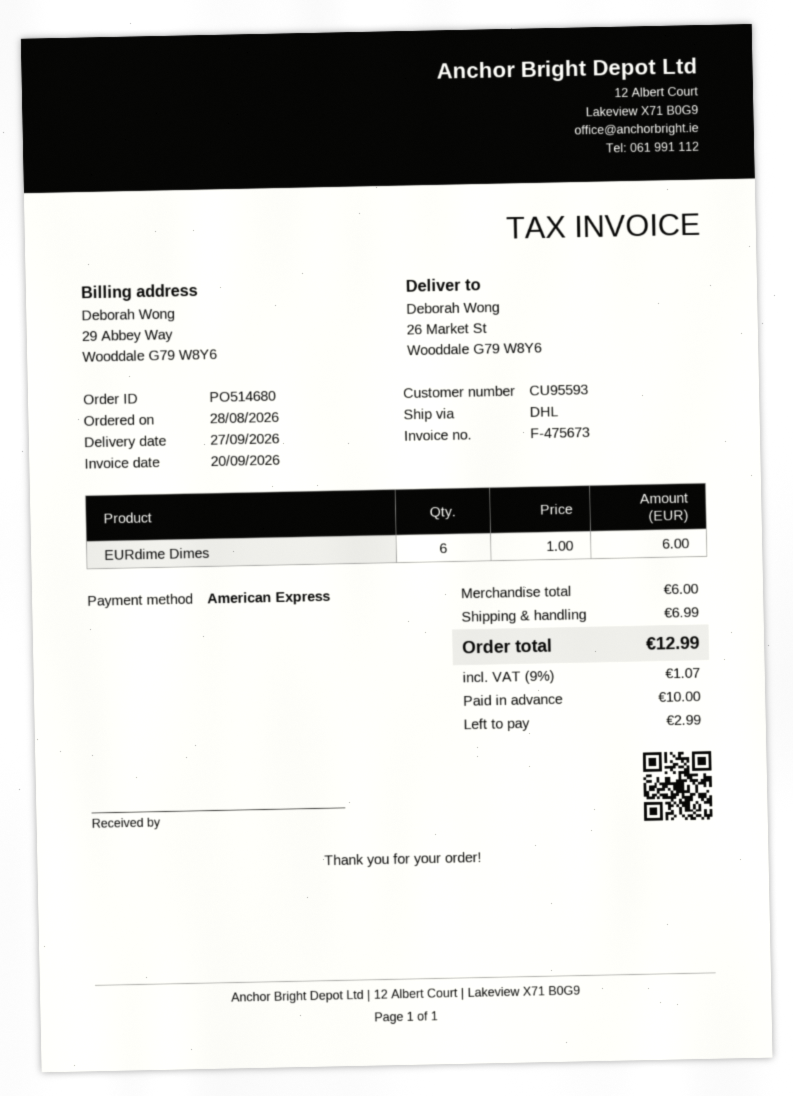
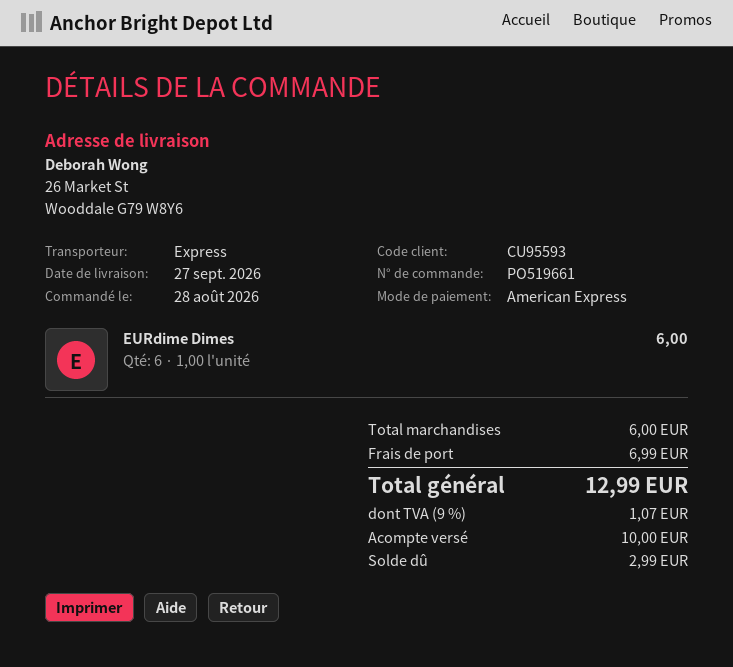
order number: PO514680 -> PO519661
shipping method: DHL -> express

